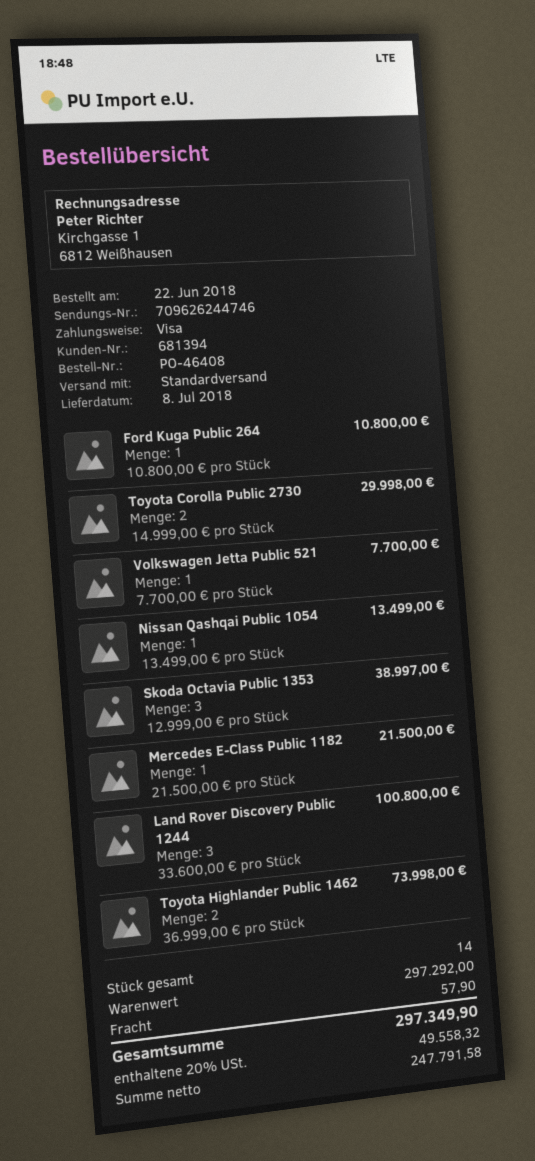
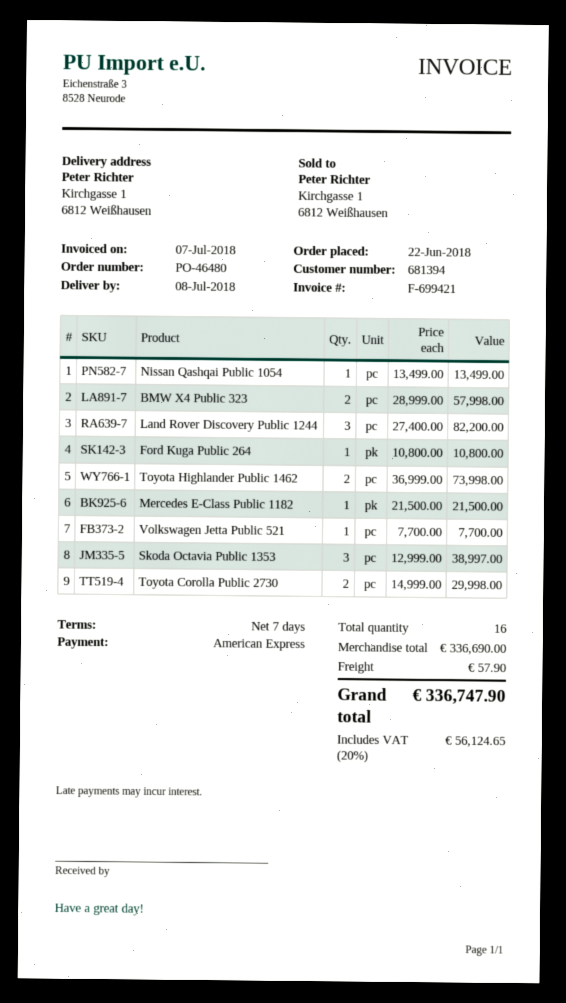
order number: PO-46408 -> PO-46480
payment method: Visa -> American Express
Land Rover Discovery Public 1244: 3 x 33600.00 = 100800.00 -> 3 x 27400.00 = 82200.00
BMW X4 Public 323: none -> 2 x 28999.00 = 57998.00
total quantity: 14 -> 16
subtotal: 297292.00 -> 336690.00
tax: 20% = 49558.32 -> 20% = 56124.65
total: 297349.90 -> 336747.90

